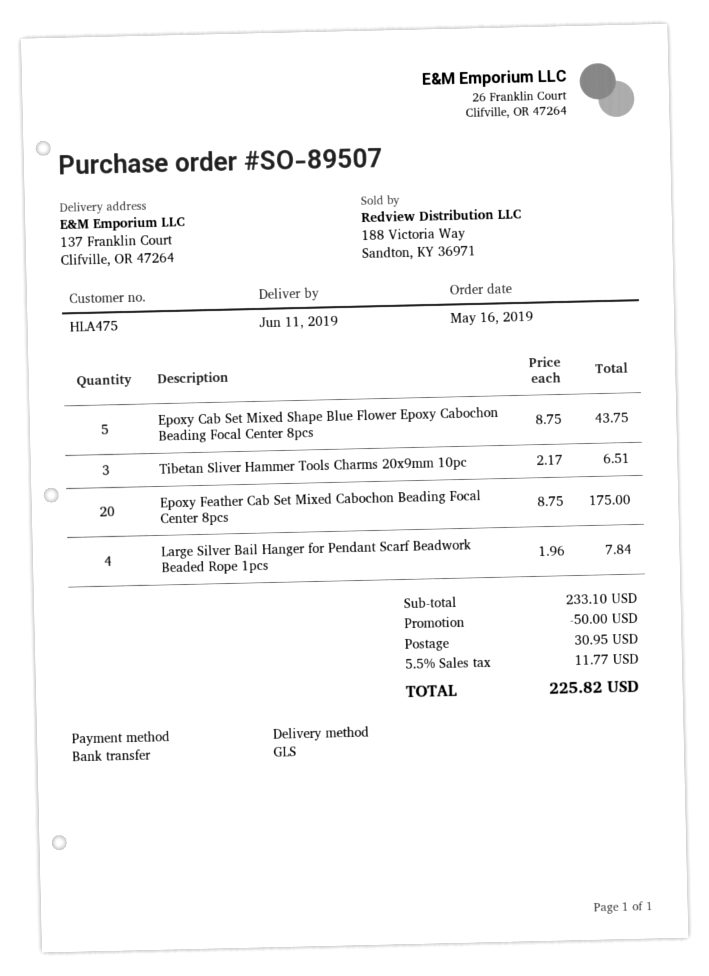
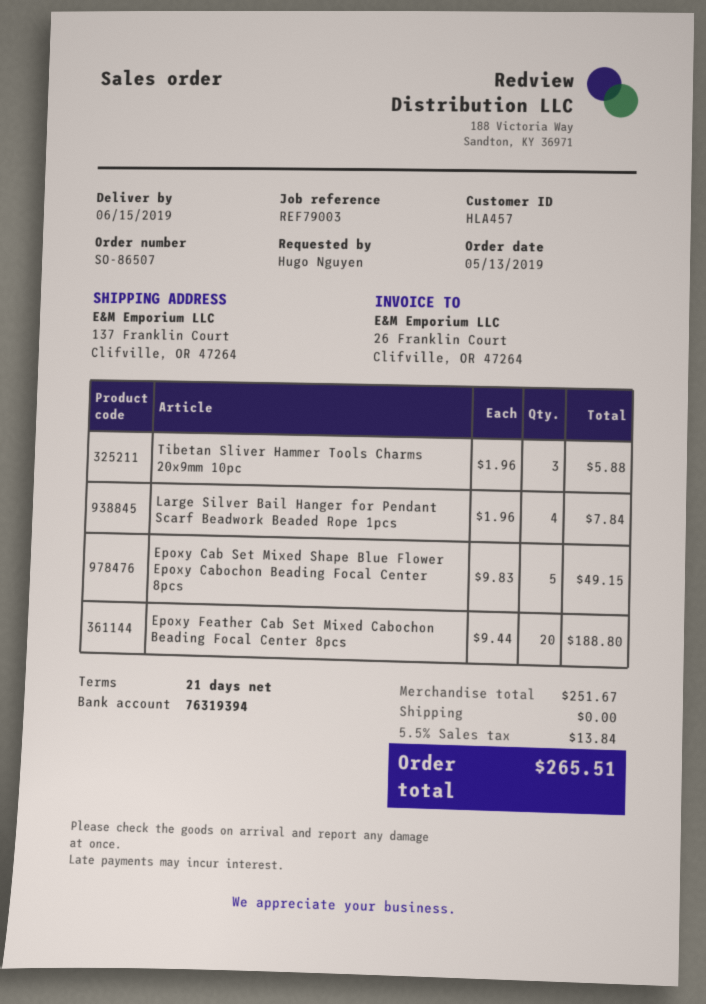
order number: SO-89507 -> SO-86507
order date: 2019-05-16 -> 2019-05-13
delivery date: 2019-06-11 -> 2019-06-15
customer number: HLA475 -> HLA457
Epoxy Cab Set Mixed Shape Blue Flower Epoxy Cabochon Beading Focal Center 8pcs: 5 x 8.75 = 43.75 -> 5 x 9.83 = 49.15
Tibetan Sliver Hammer Tools Charms 20x9mm 10pc: 3 x 2.17 = 6.51 -> 3 x 1.96 = 5.88
Epoxy Feather Cab Set Mixed Cabochon Beading Focal Center 8pcs: 20 x 8.75 = 175.00 -> 20 x 9.44 = 188.80
subtotal: 233.10 -> 251.67
discount: 50.00 -> none
shipping: 30.95 -> 0.00
tax: 5.5% = 11.77 -> 5.5% = 13.84
total: 225.82 -> 265.51

